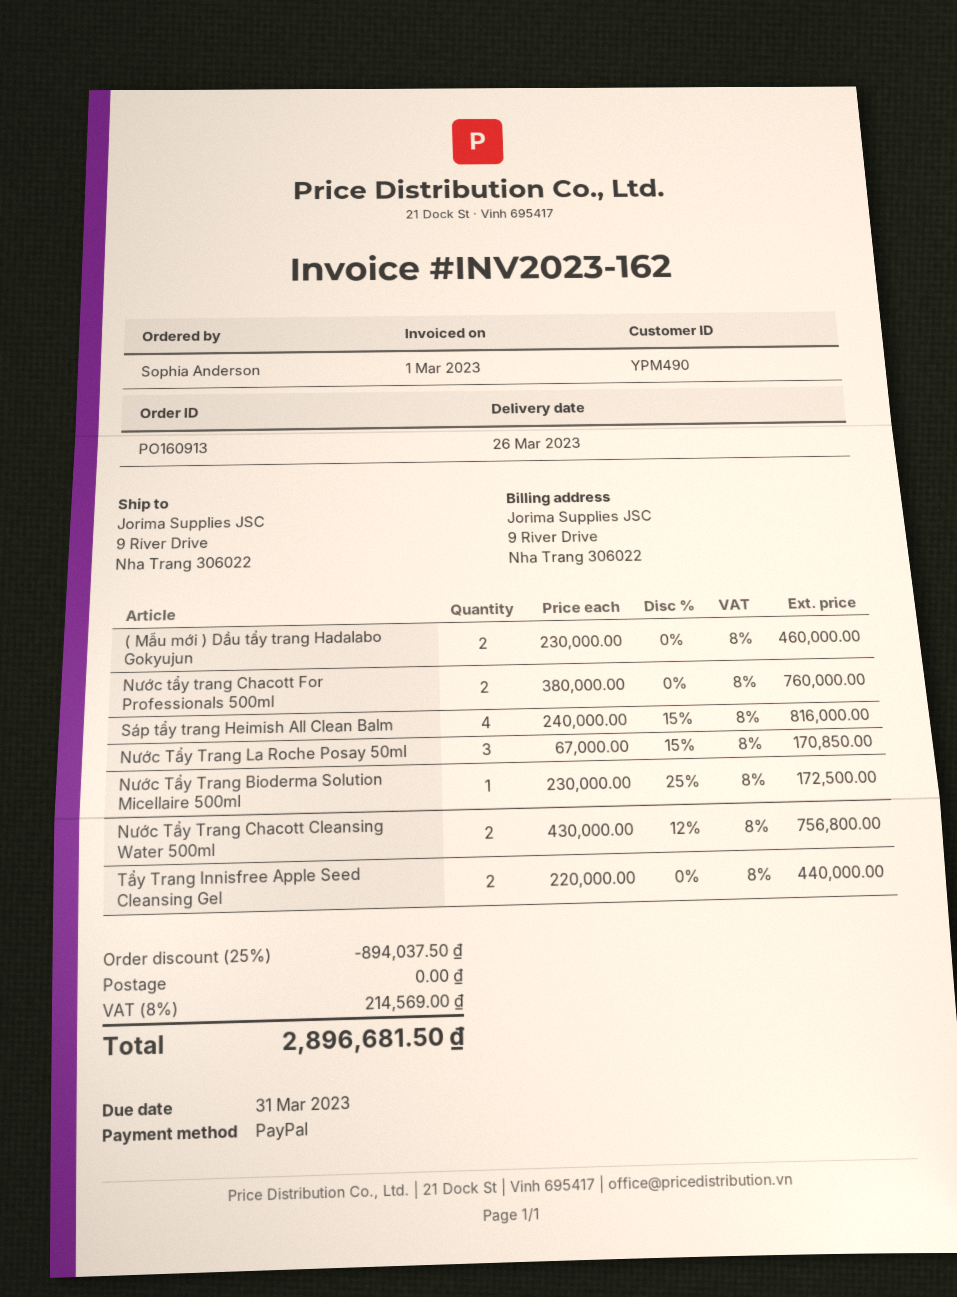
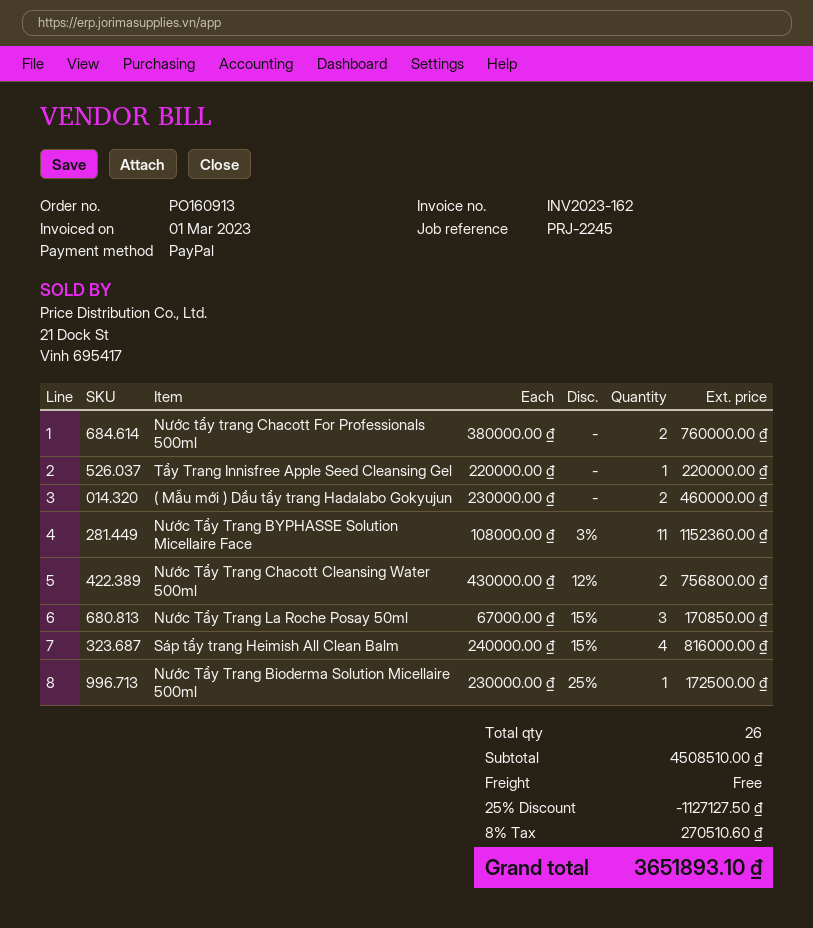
Tẩy Trang Innisfree Apple Seed Cleansing Gel: 2 x 220000.00 = 440000.00 -> 1 x 220000.00 = 220000.00
Nước Tẩy Trang BYPHASSE Solution Micellaire Face: none -> 11 x 108000.00 - 3% = 1152360.00
discount: 25% = 894037.50 -> 25% = 1127127.50
tax: 8% = 214569.00 -> 8% = 270510.60
total: 2896681.50 -> 3651893.10

